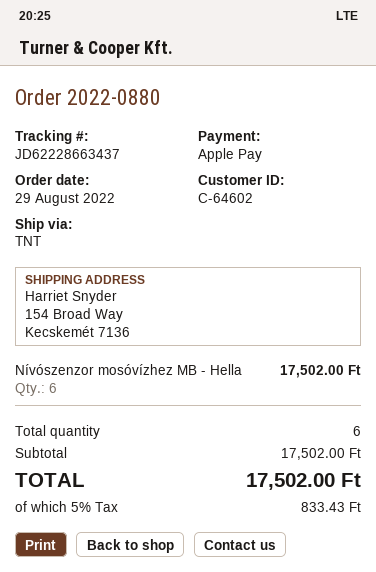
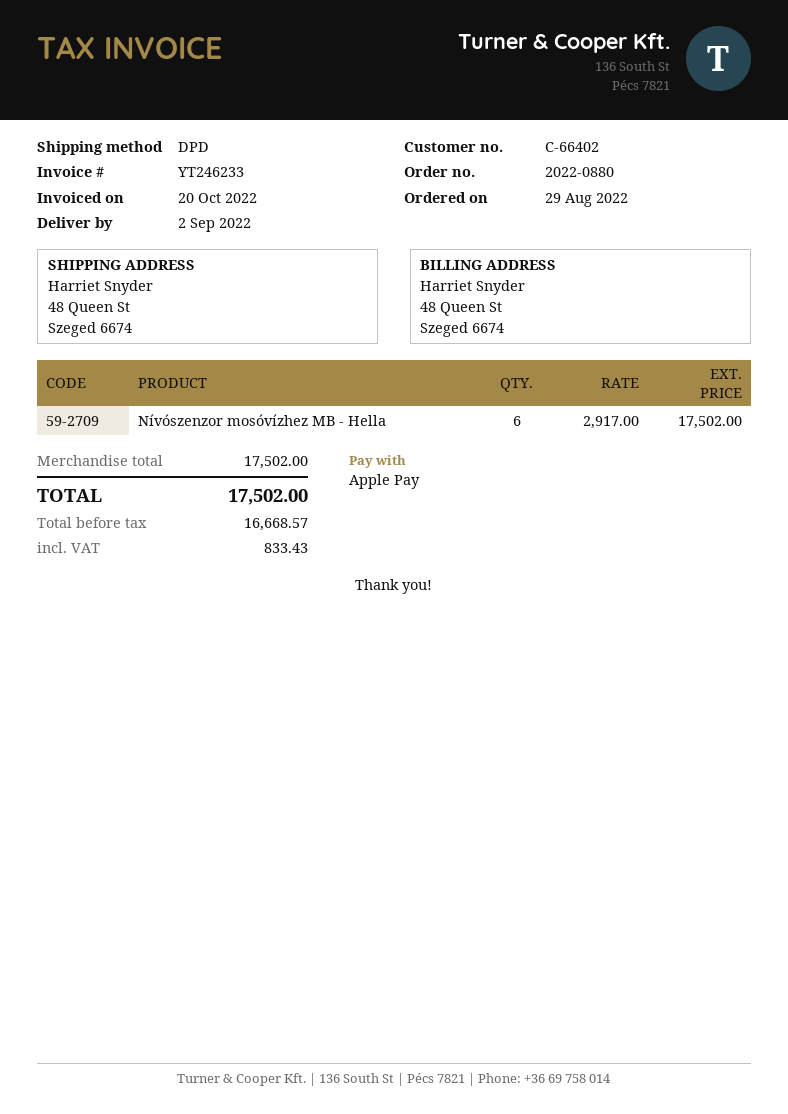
customer number: C-64602 -> C-66402
shipping method: TNT -> DPD
ship to: 154 Broad Way, Kecskemét 7136 -> 48 Queen St, Szeged 6674

